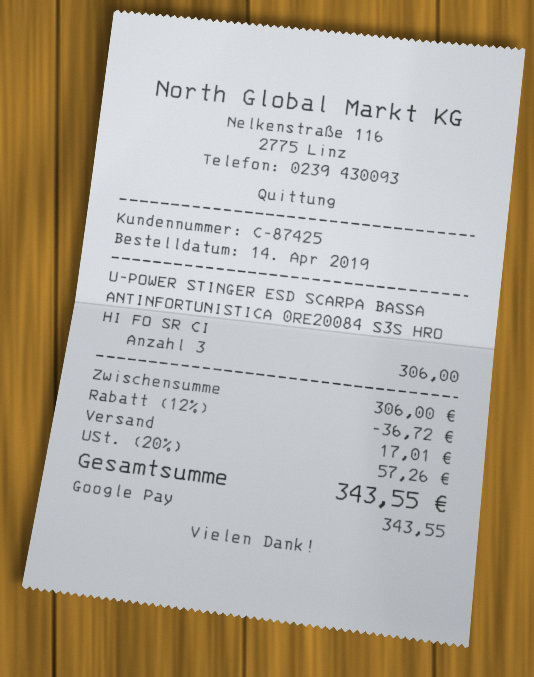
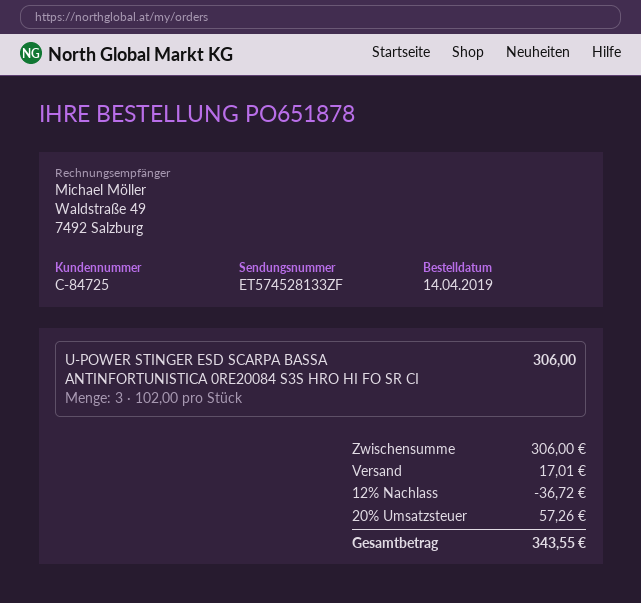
customer number: C-87425 -> C-84725

